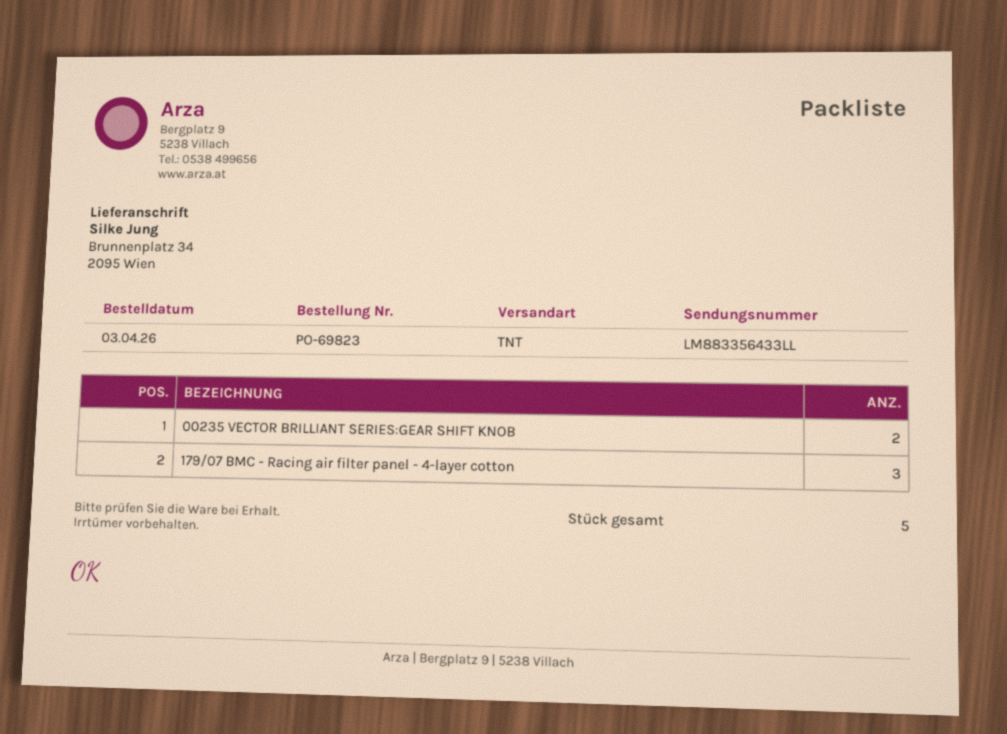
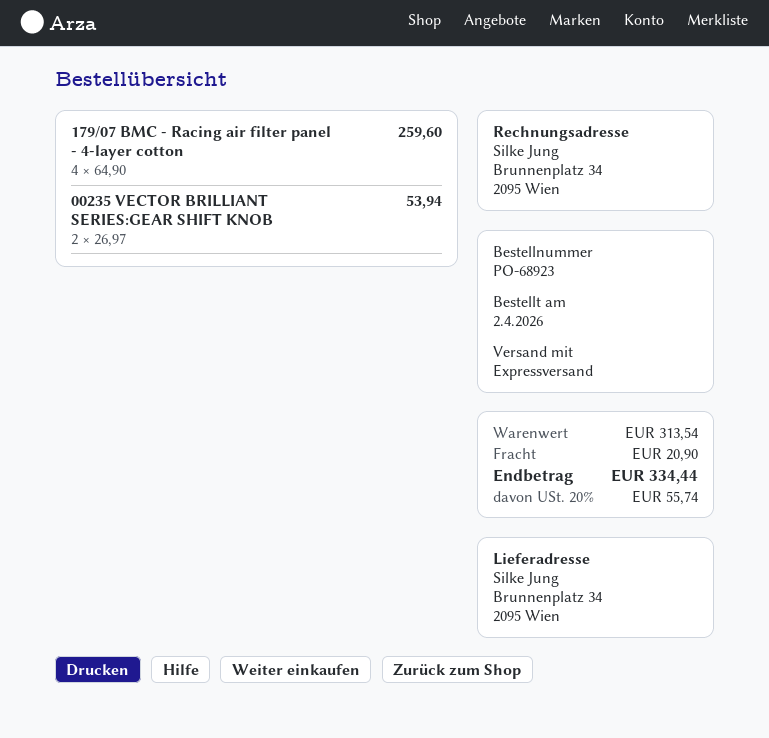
order number: PO-69823 -> PO-68923
order date: 2026-04-03 -> 2026-04-02
shipping method: TNT -> express
179/07 BMC - Racing air filter panel - 4-layer cotton: 3 -> 4

